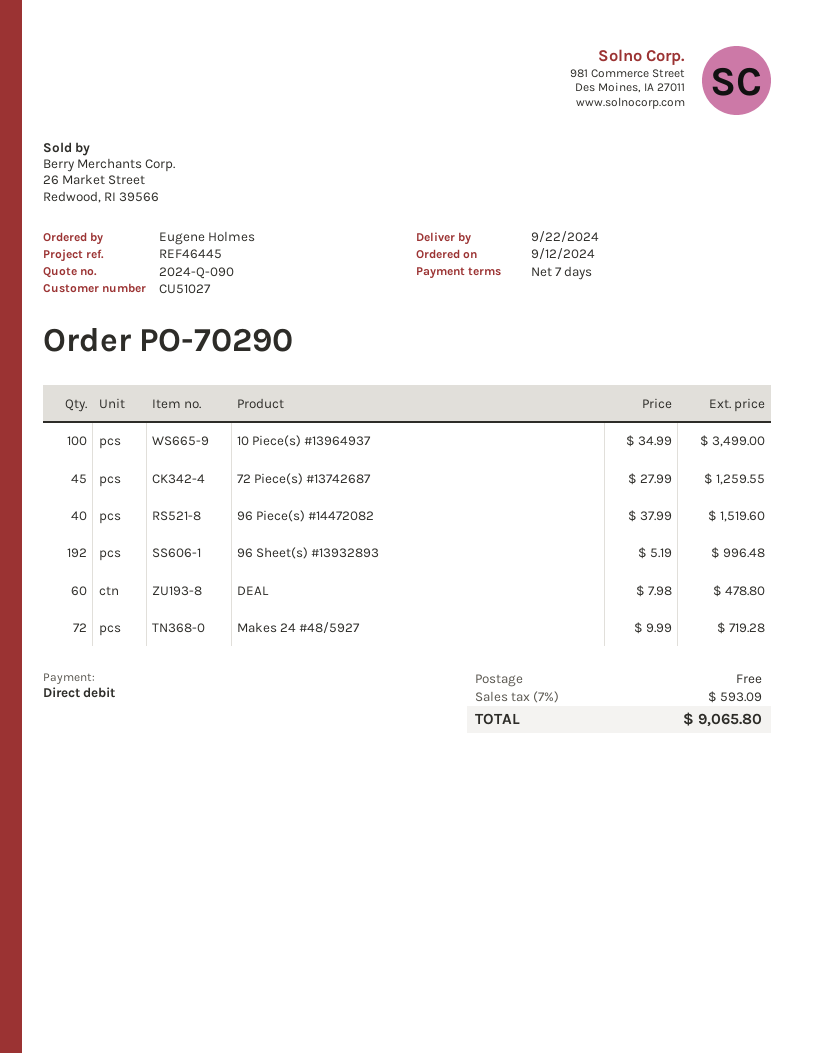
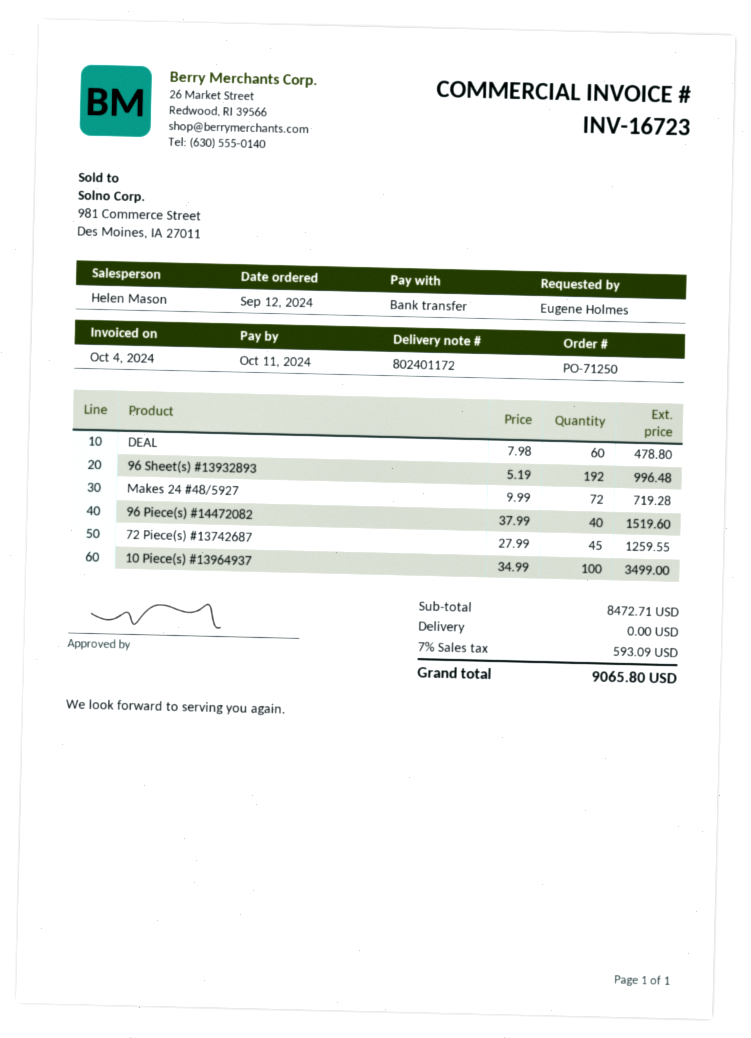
order number: PO-70290 -> PO-71250
payment method: direct debit -> bank transfer

